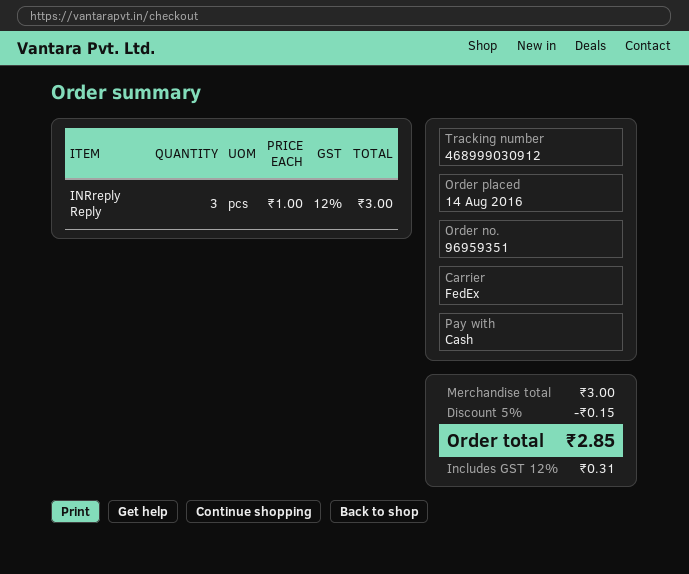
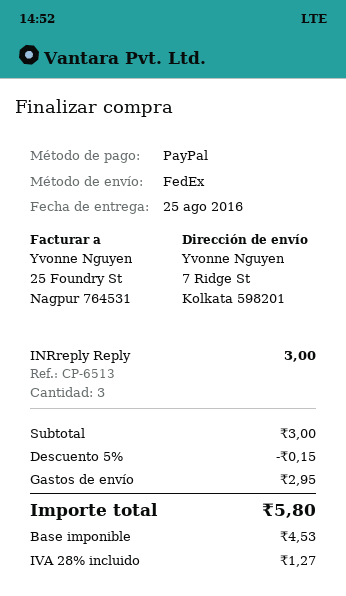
payment method: cash -> PayPal
shipping: none -> 2.95
tax: 12% = 0.31 -> 28% = 1.27
total: 2.85 -> 5.80

